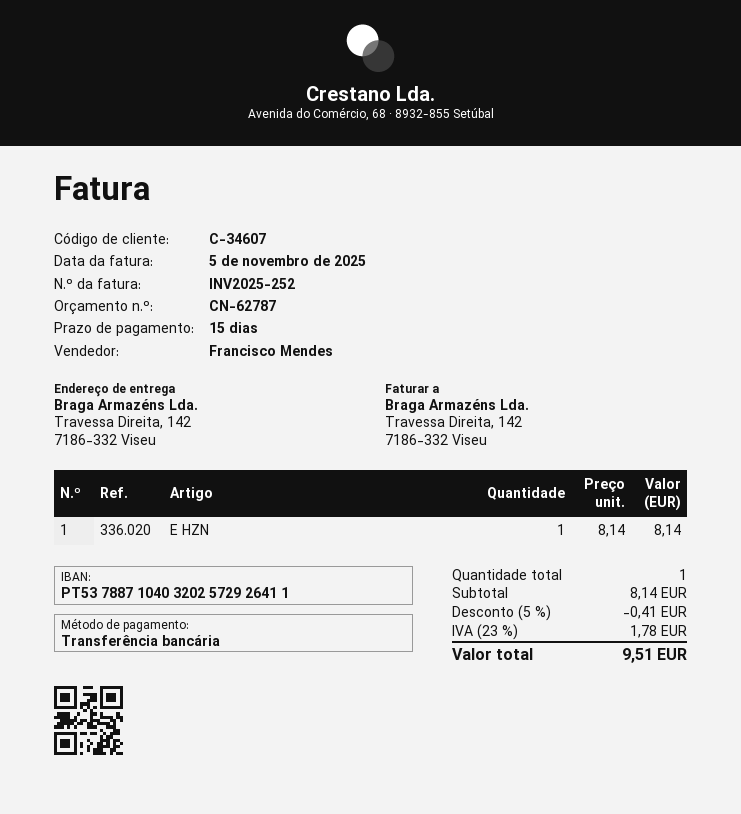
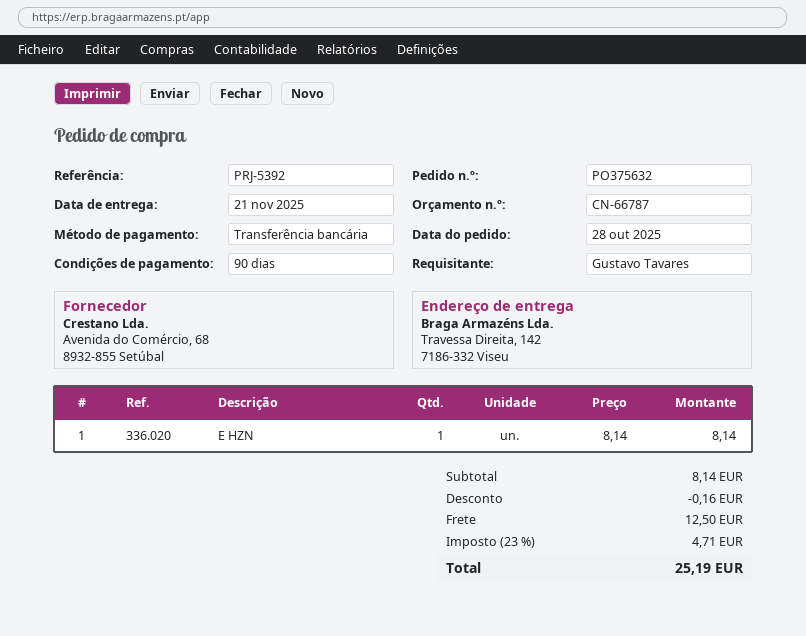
quote number: CN-62787 -> CN-66787
payment terms: 15 days -> 90 days
discount: 0.41 -> 0.16
shipping: none -> 12.50
tax: 23% = 1.78 -> 23% = 4.71
total: 9.51 -> 25.19

